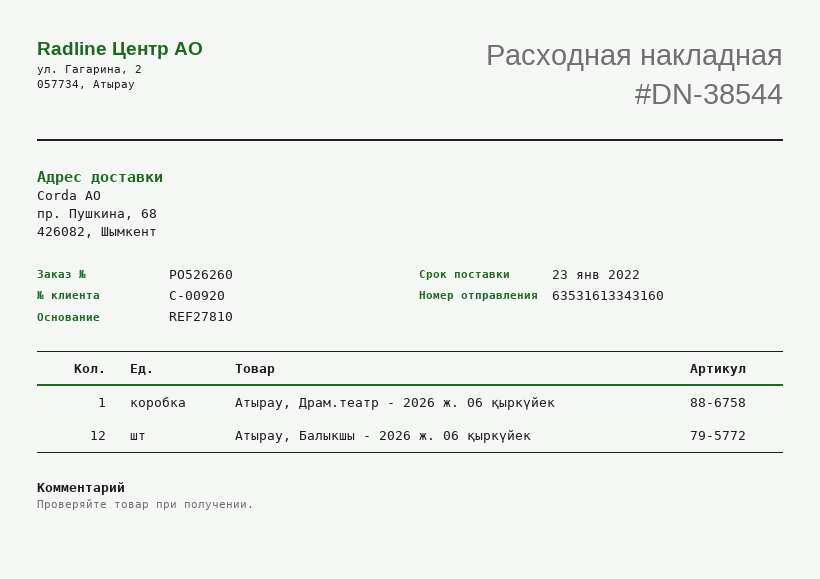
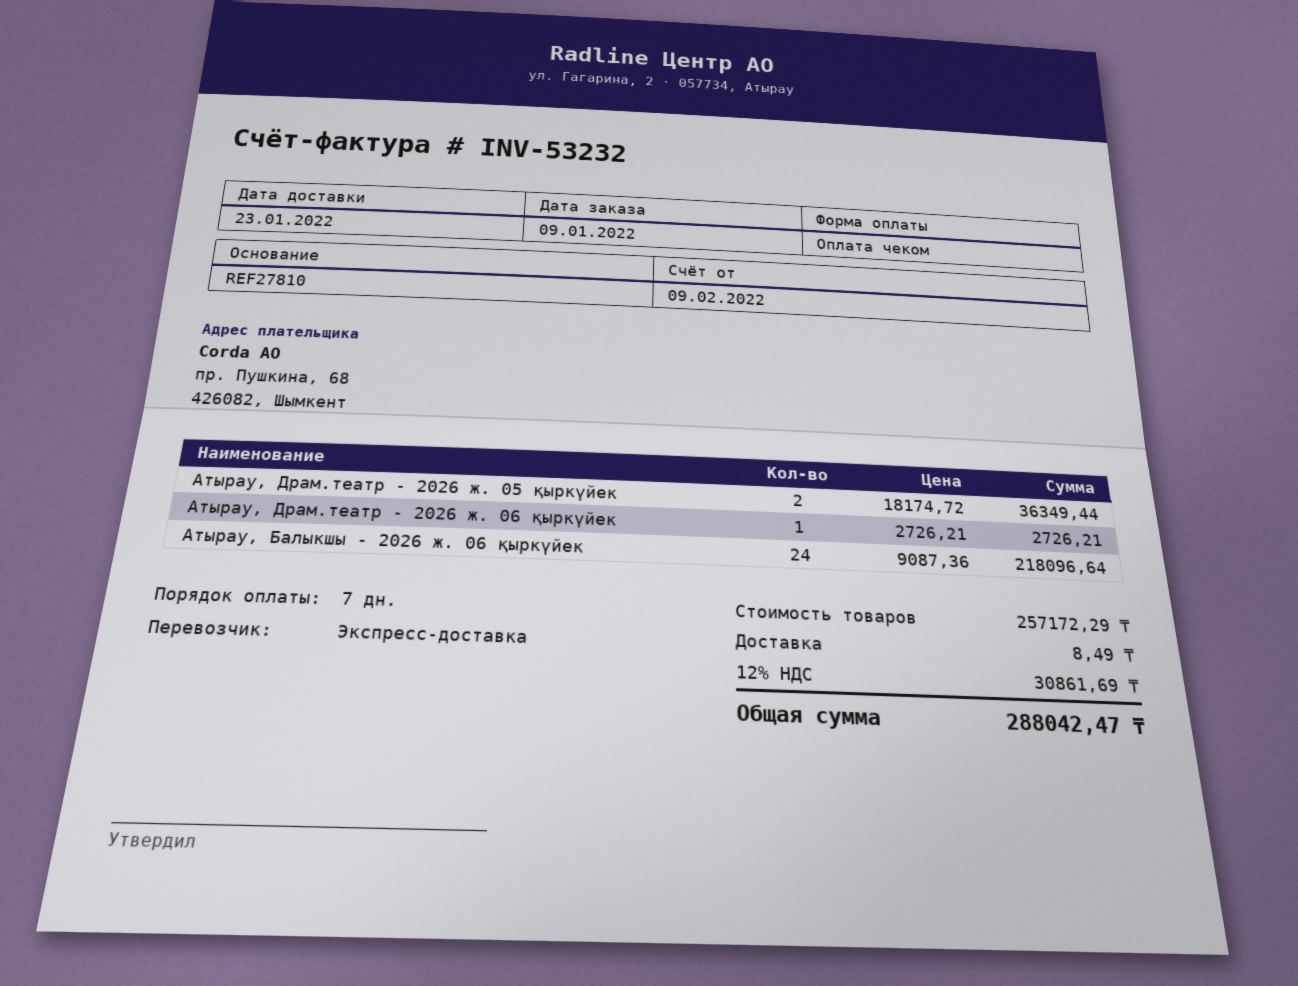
Атырау, Балыкшы - 2026 ж. 06 қыркүйек: 12 -> 24
Атырау, Драм.театр - 2026 ж. 05 қыркүйек: none -> 2

